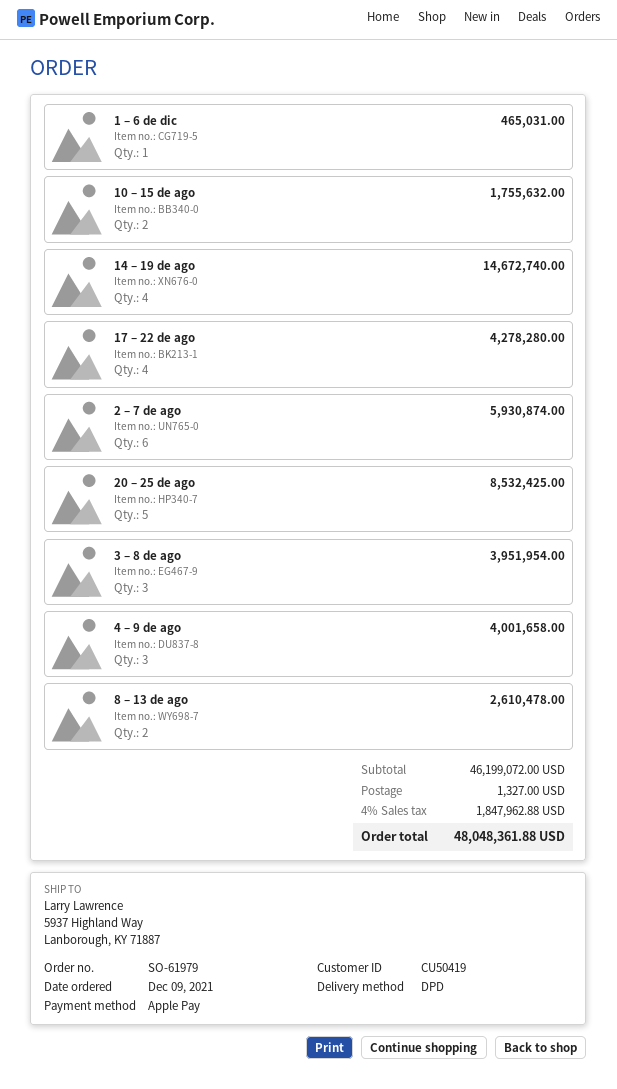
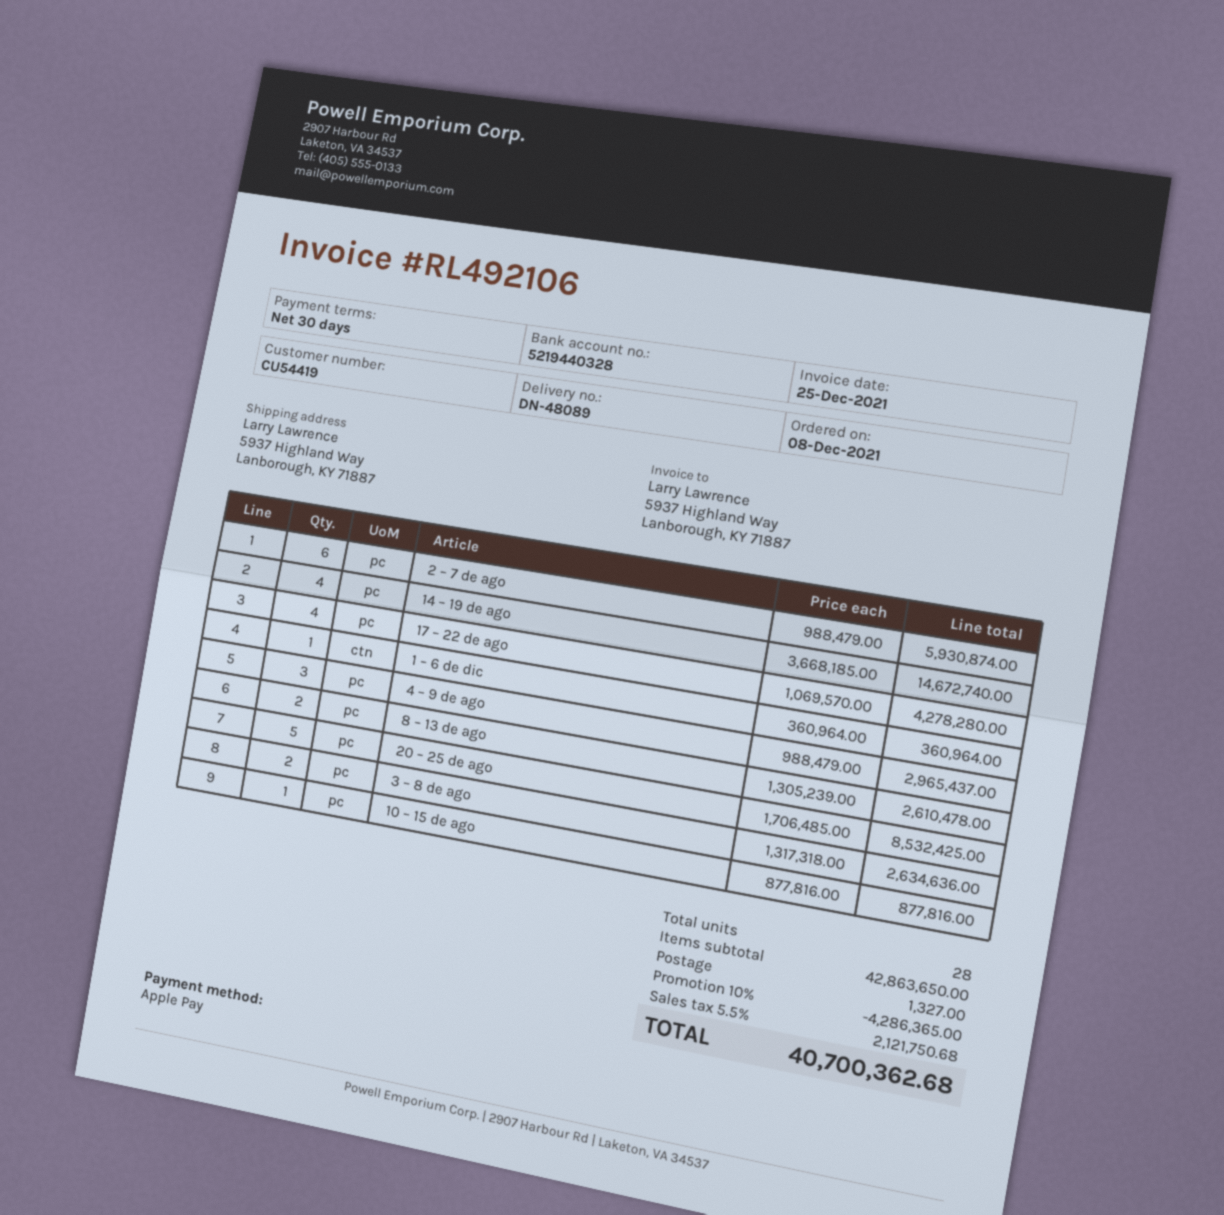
order date: 2021-12-09 -> 2021-12-08
customer number: CU50419 -> CU54419
1 – 6 de dic: 1 for 465031.00 -> 1 for 360964.00
10 – 15 de ago: 2 for 1755632.00 -> 1 for 877816.00
3 – 8 de ago: 3 for 3951954.00 -> 2 for 2634636.00
4 – 9 de ago: 3 for 4001658.00 -> 3 for 2965437.00
subtotal: 46199072.00 -> 42863650.00
discount: none -> 10% = 4286365.00
tax: 4% = 1847962.88 -> 5.5% = 2121750.68
total: 48048361.88 -> 40700362.68

